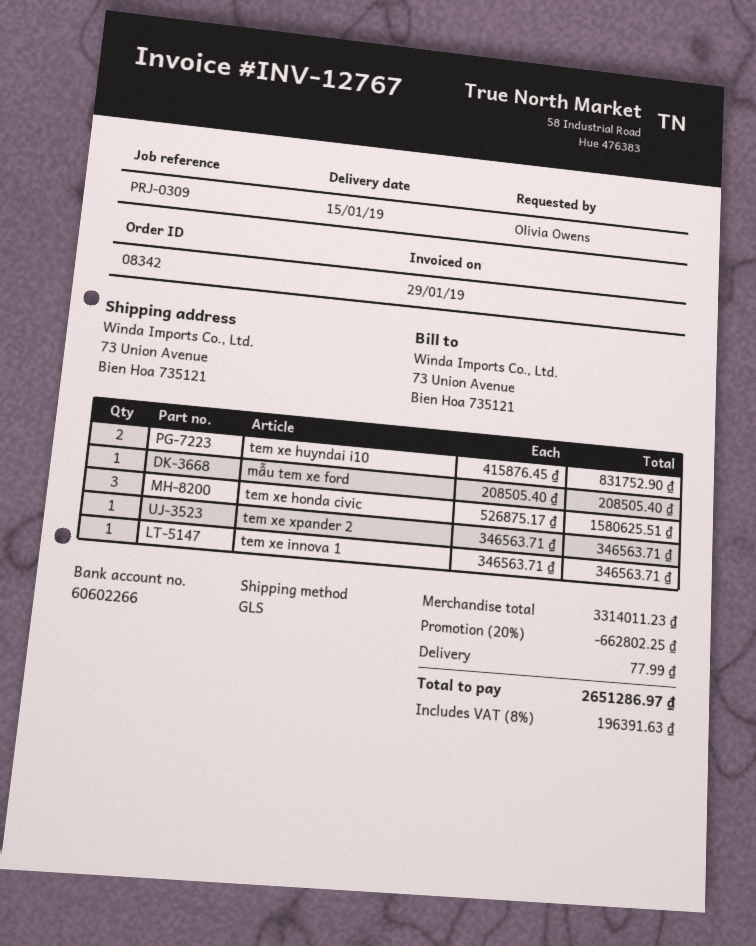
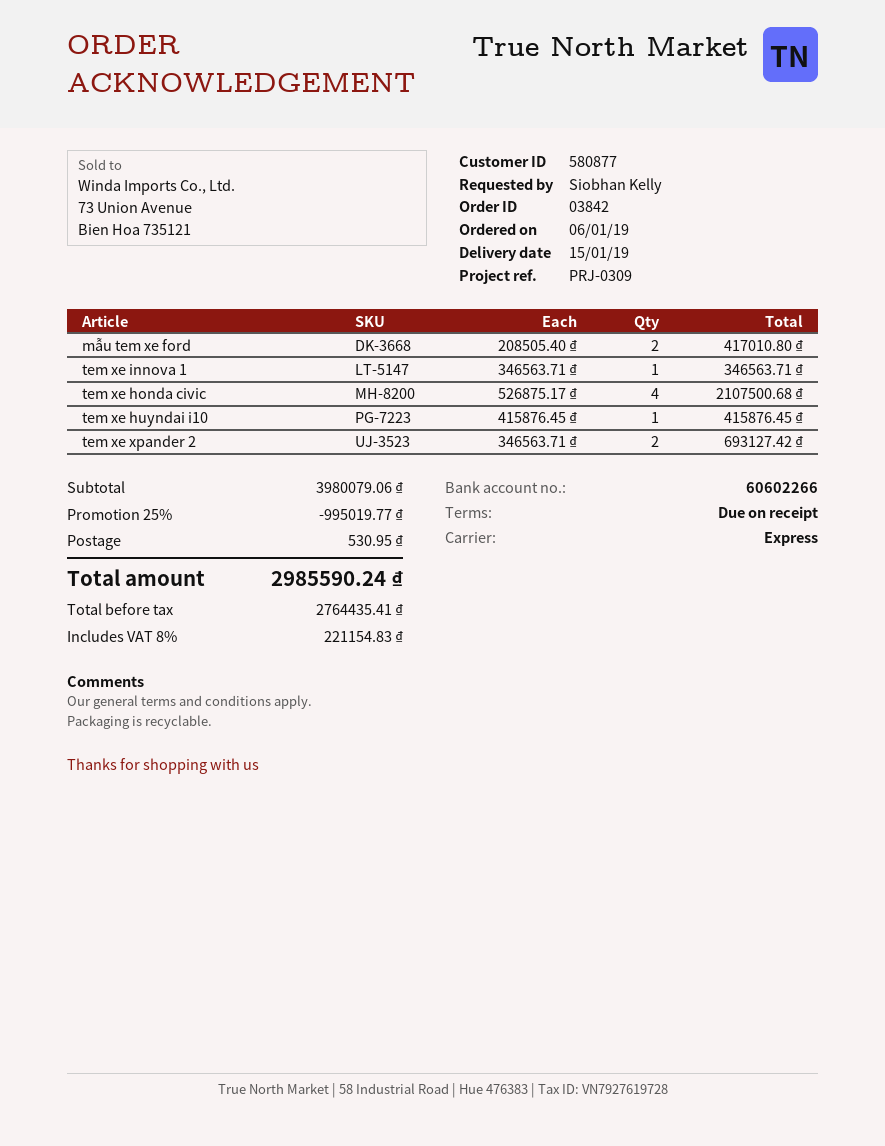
order number: 08342 -> 03842
ordered by: Olivia Owens -> Siobhan Kelly
shipping method: GLS -> express
tem xe huyndai i10: 2 x 415876.45 = 831752.90 -> 1 x 415876.45 = 415876.45
mẫu tem xe ford: 1 x 208505.40 = 208505.40 -> 2 x 208505.40 = 417010.80
tem xe honda civic: 3 x 526875.17 = 1580625.51 -> 4 x 526875.17 = 2107500.68
tem xe xpander 2: 1 x 346563.71 = 346563.71 -> 2 x 346563.71 = 693127.42
subtotal: 3314011.23 -> 3980079.06
discount: 20% = 662802.25 -> 25% = 995019.77
shipping: 77.99 -> 530.95
tax: 8% = 196391.63 -> 8% = 221154.83
total: 2651286.97 -> 2985590.24

